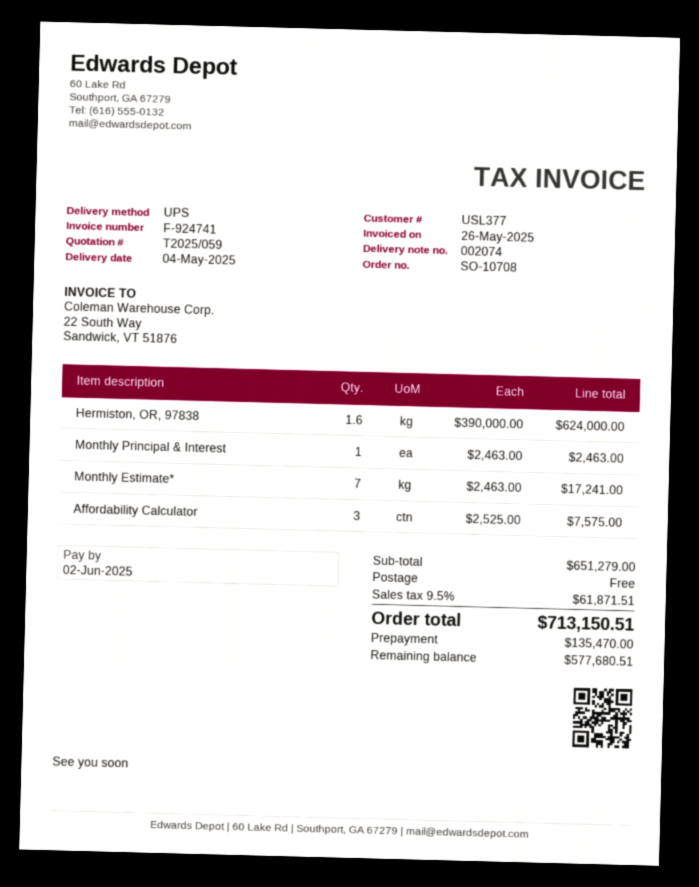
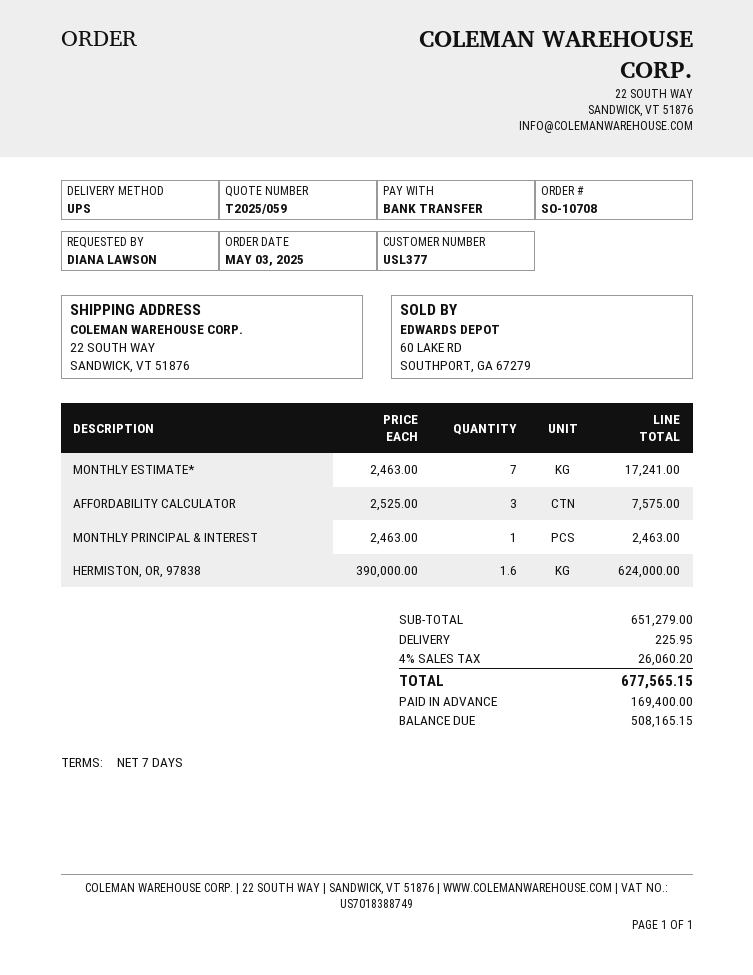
shipping: 0.00 -> 225.95
tax: 9.5% = 61871.51 -> 4% = 26060.20
total: 713150.51 -> 677565.15
deposit: 135470.00 -> 169400.00
balance: 577680.51 -> 508165.15

